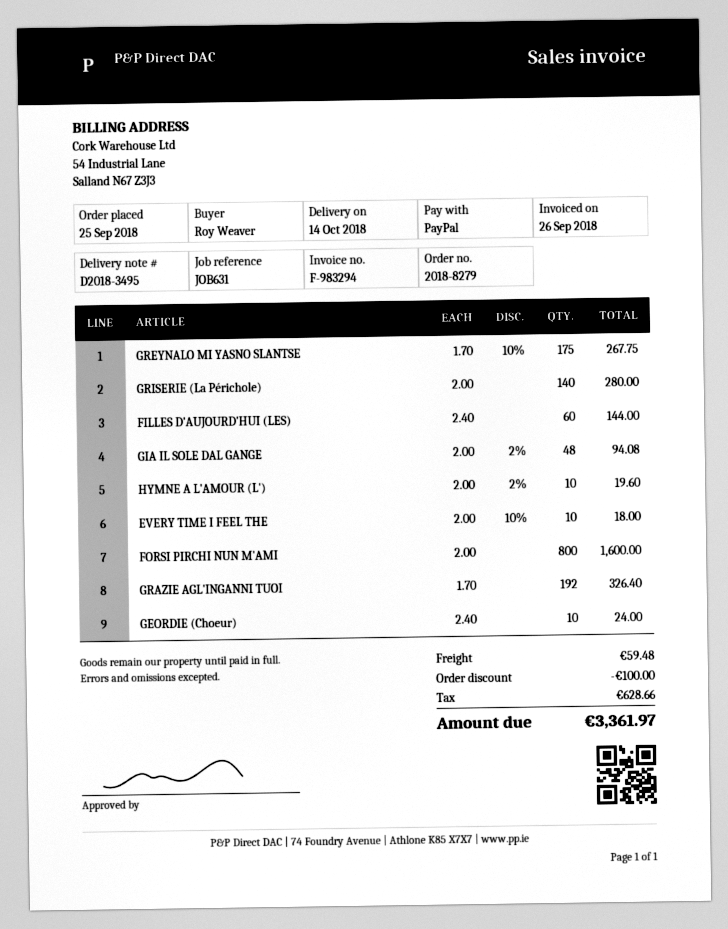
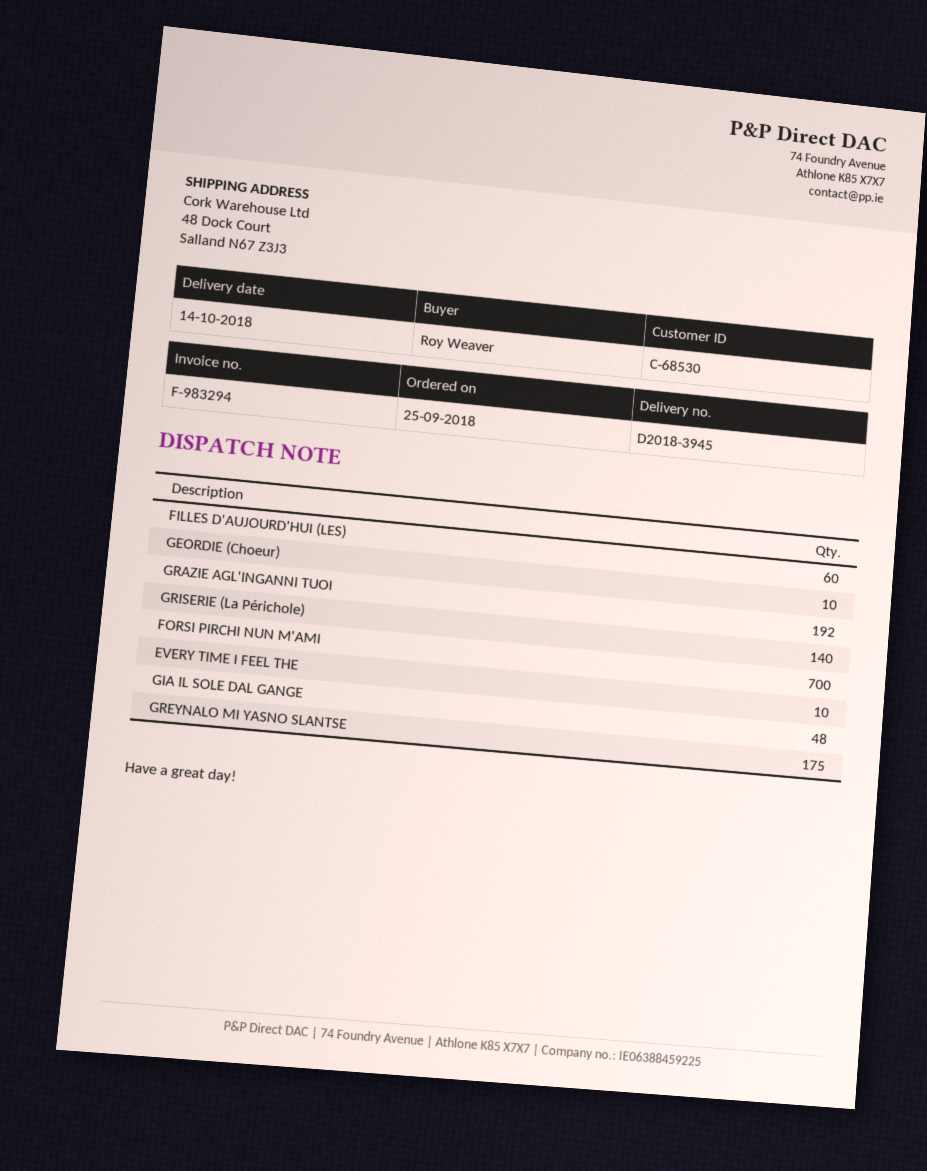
delivery note number: D2018-3495 -> D2018-3945
HYMNE A L'AMOUR (L'): 10 -> none
FORSI PIRCHI NUN M'AMI: 800 -> 700

